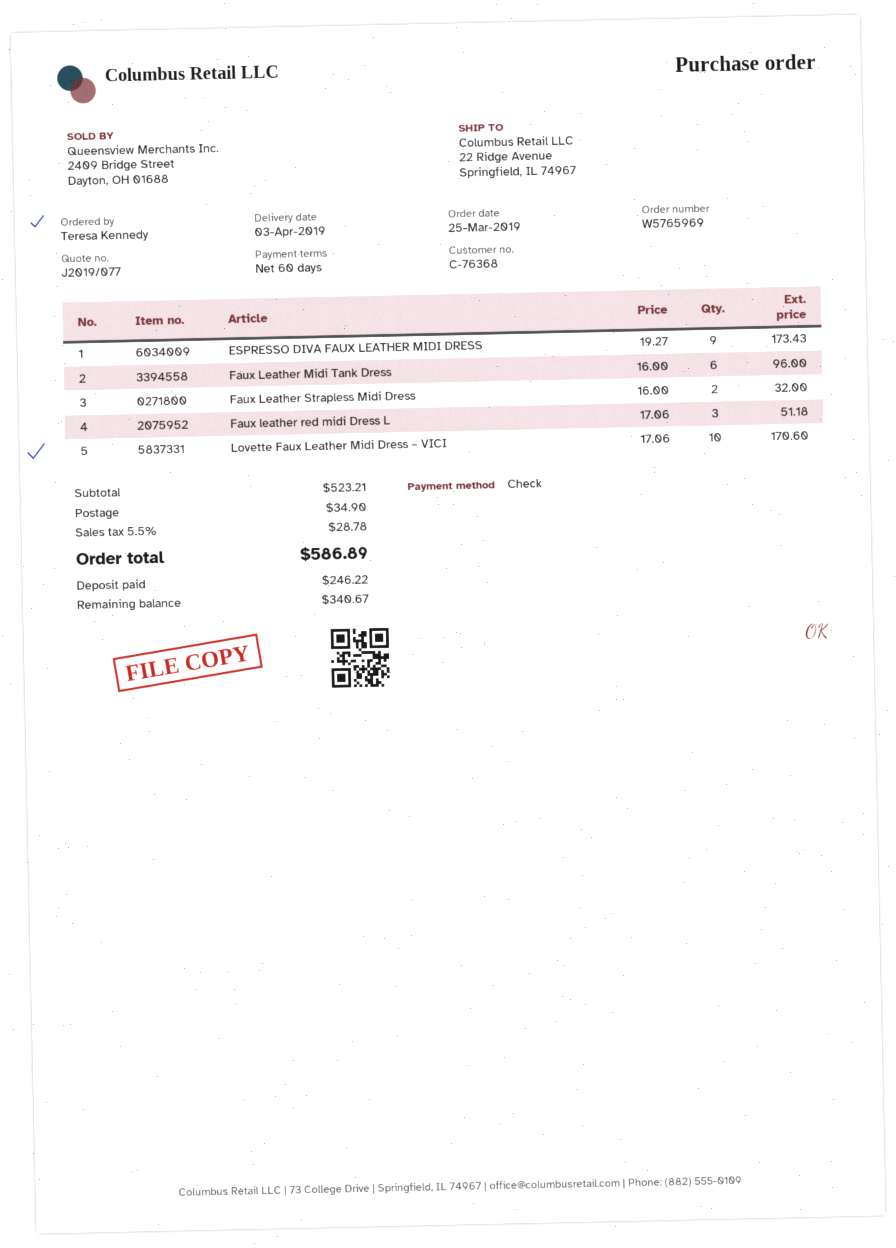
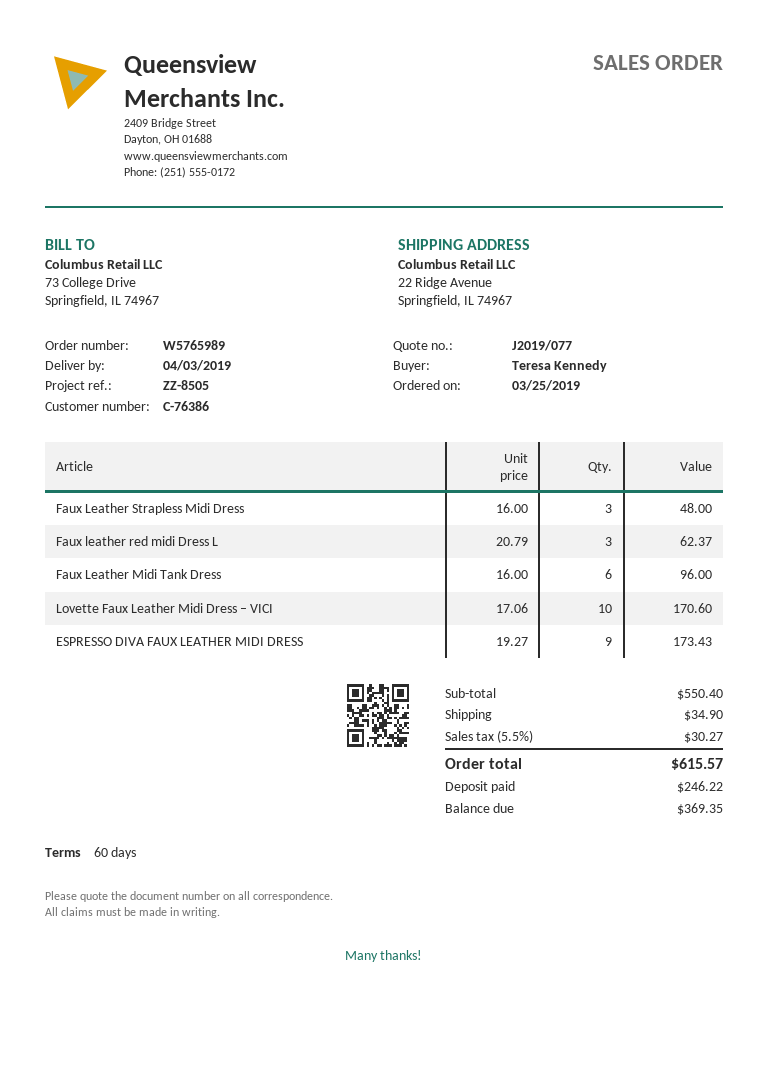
order number: W5765969 -> W5765989
customer number: C-76368 -> C-76386
Faux Leather Strapless Midi Dress: 2 x 16.00 = 32.00 -> 3 x 16.00 = 48.00
Faux leather red midi Dress L: 3 x 17.06 = 51.18 -> 3 x 20.79 = 62.37
subtotal: 523.21 -> 550.40
tax: 5.5% = 28.78 -> 5.5% = 30.27
total: 586.89 -> 615.57
balance: 340.67 -> 369.35

